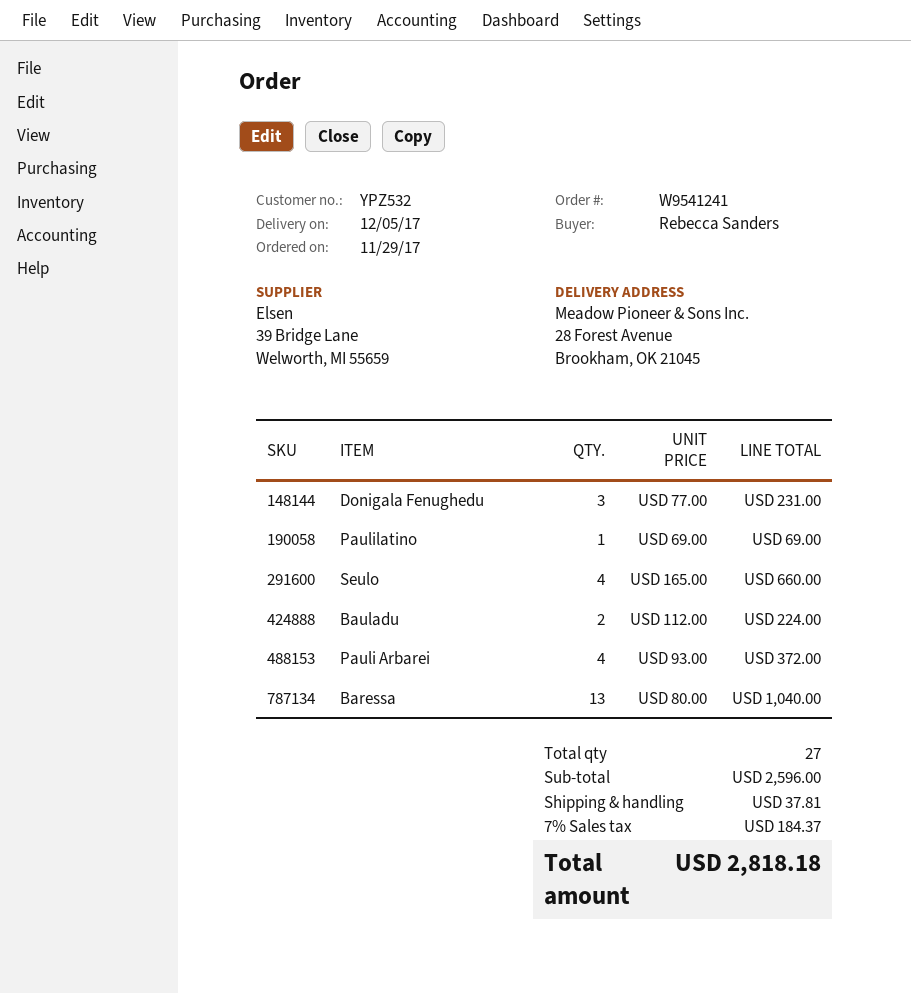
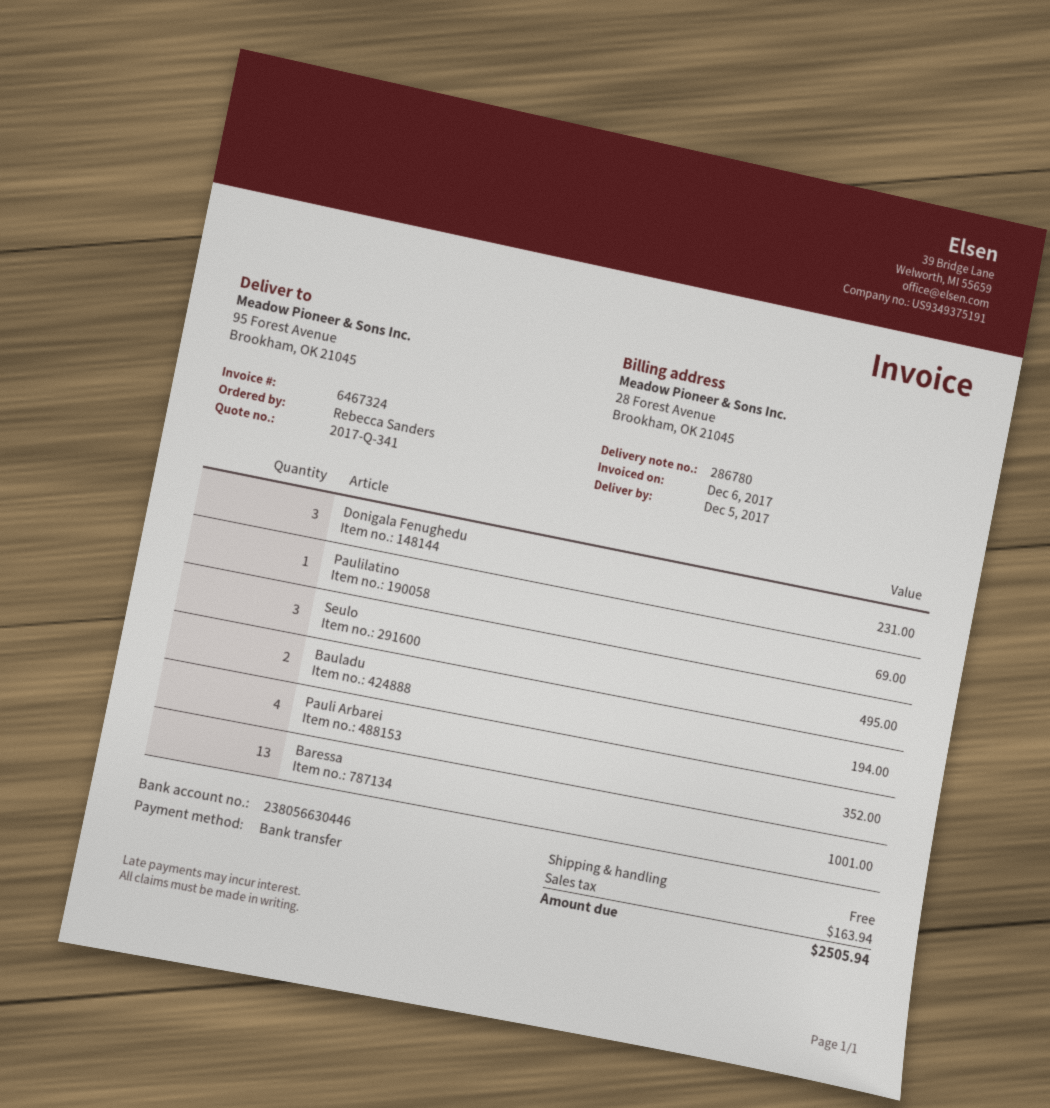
ship to: 28 Forest Avenue, Brookham, OK 21045 -> 95 Forest Avenue, Brookham, OK 21045
Seulo: 4 for 660.00 -> 3 for 495.00
Bauladu: 2 for 224.00 -> 2 for 194.00
Pauli Arbarei: 4 for 372.00 -> 4 for 352.00
Baressa: 13 for 1040.00 -> 13 for 1001.00
shipping: 37.81 -> 0.00
tax: 184.37 -> 163.94
total: 2818.18 -> 2505.94

